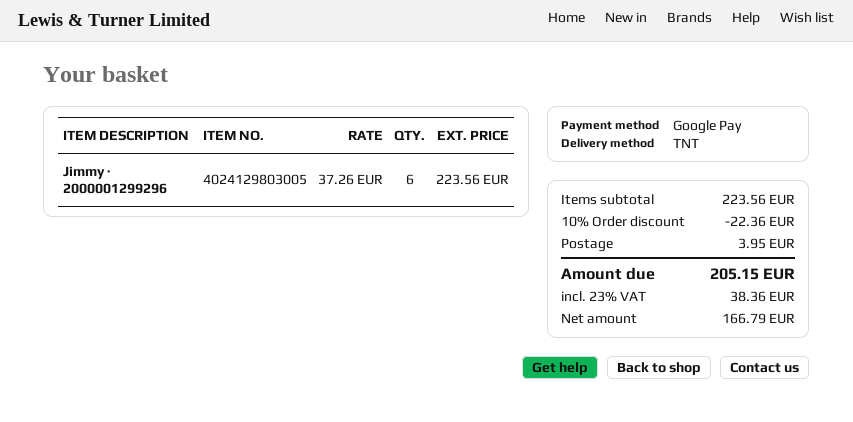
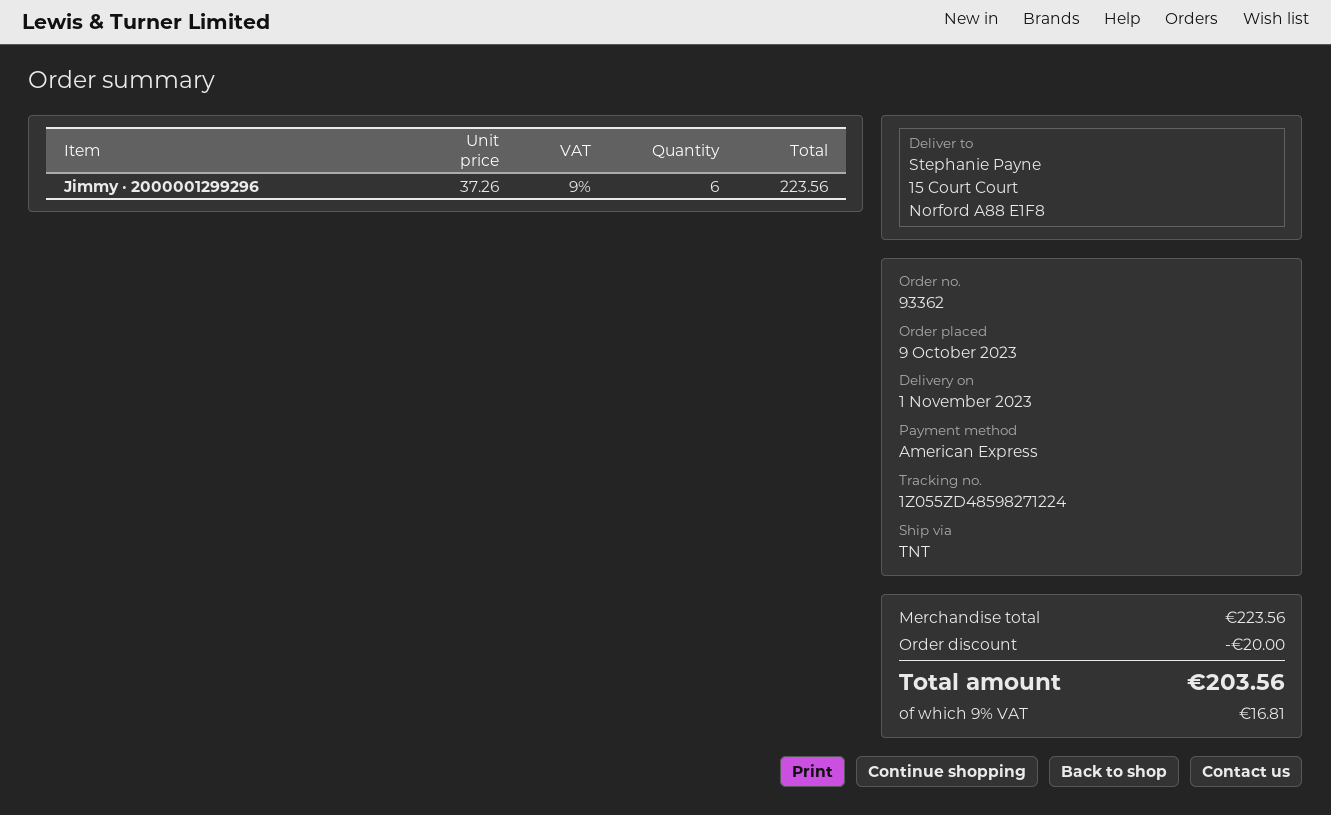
payment method: Google Pay -> American Express
discount: 22.36 -> 20.00
shipping: 3.95 -> none
tax: 23% = 38.36 -> 9% = 16.81
total: 205.15 -> 203.56

